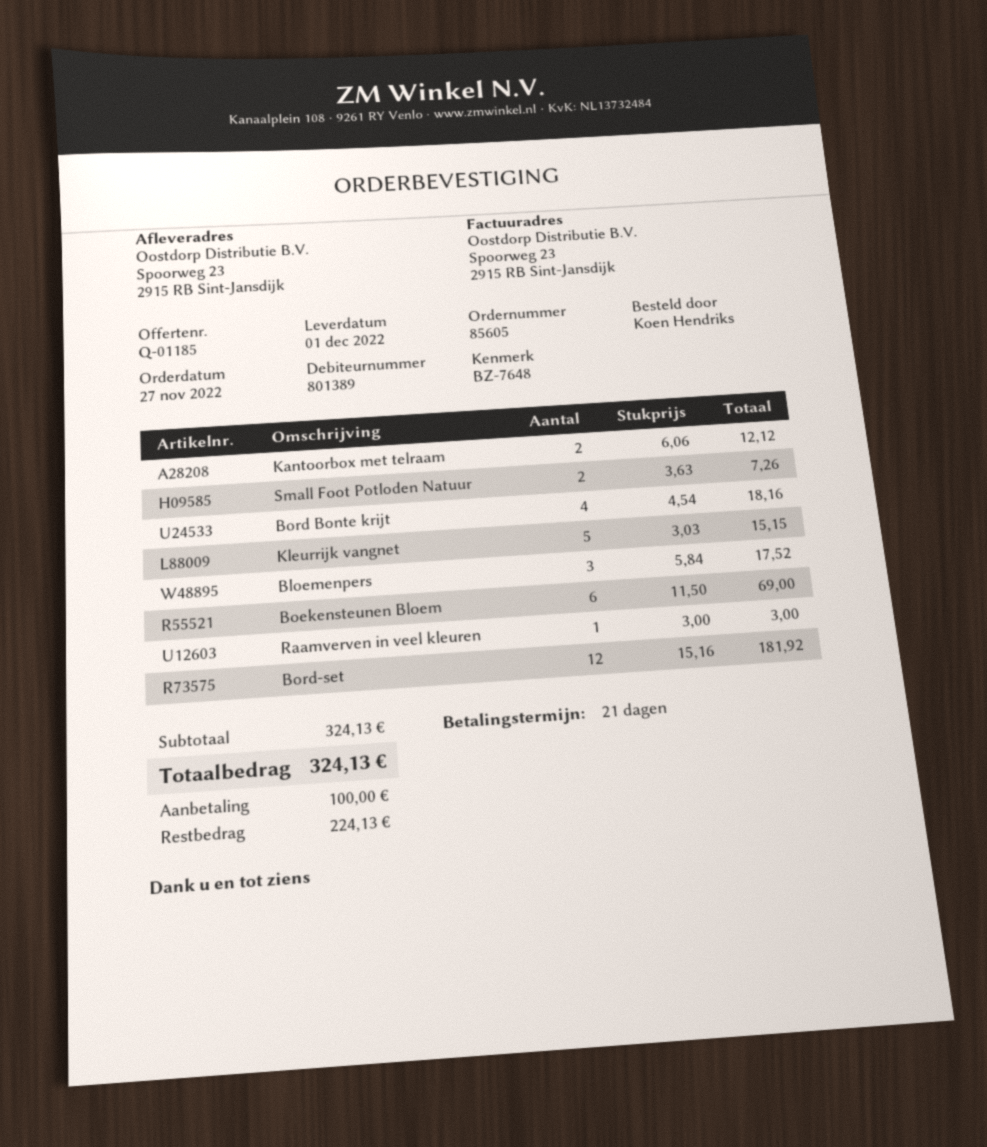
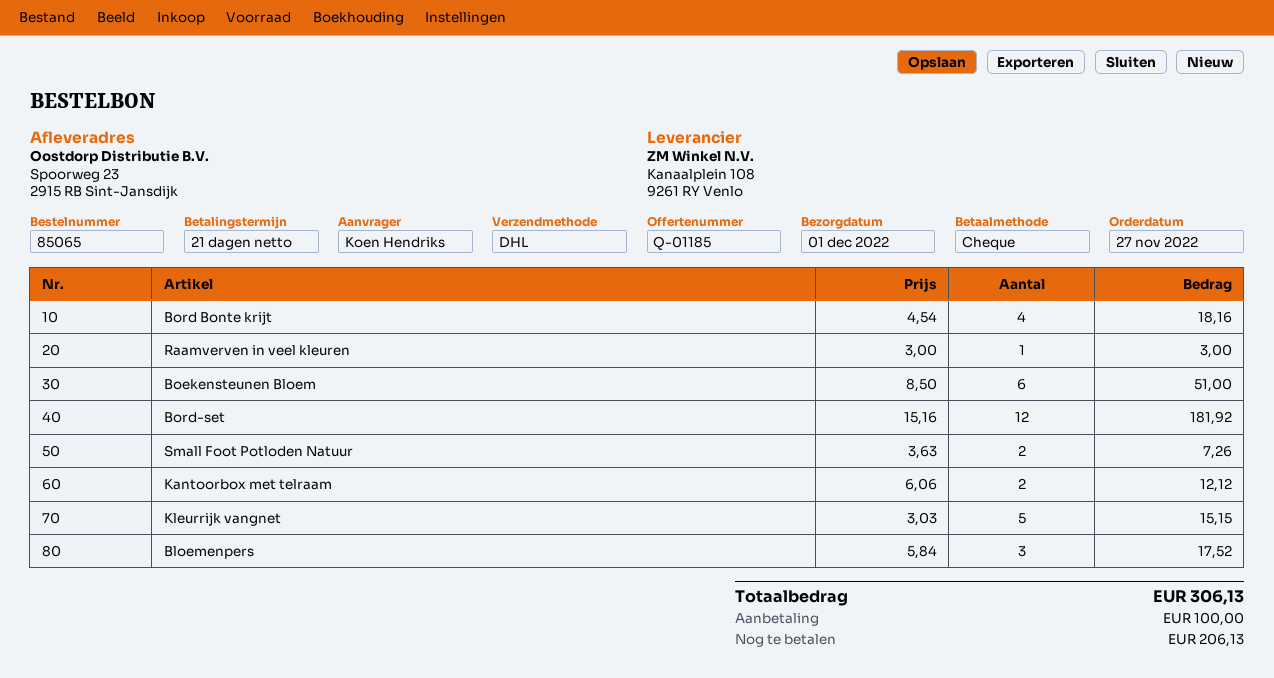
order number: 85605 -> 85065
Boekensteunen Bloem: 6 x 11.50 = 69.00 -> 6 x 8.50 = 51.00
total: 324.13 -> 306.13
balance: 224.13 -> 206.13

